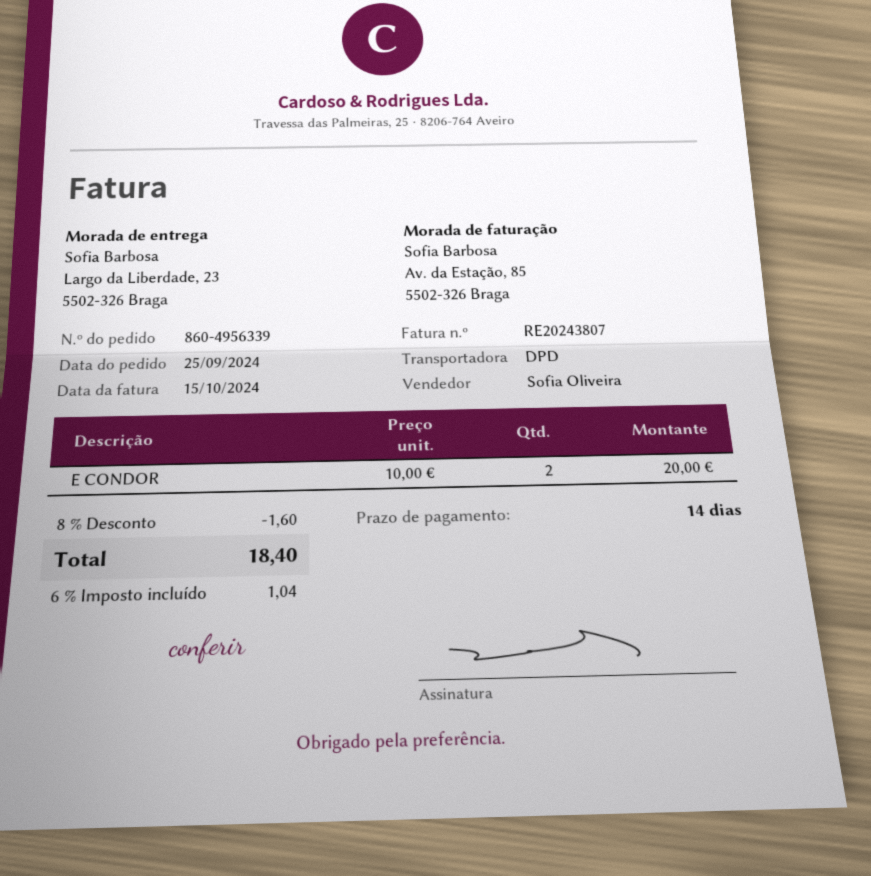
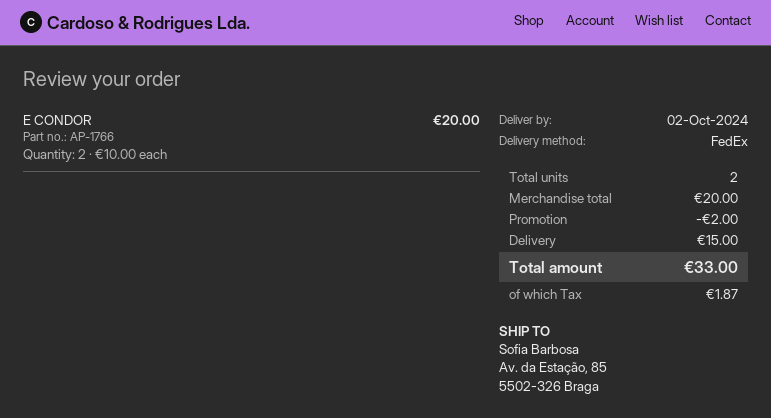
shipping method: DPD -> FedEx
ship to: Largo da Liberdade, 23, 5502-326 Braga -> Av. da Estação, 85, 5502-326 Braga
discount: 1.60 -> 2.00
shipping: none -> 15.00
tax: 1.04 -> 1.87
total: 18.40 -> 33.00

